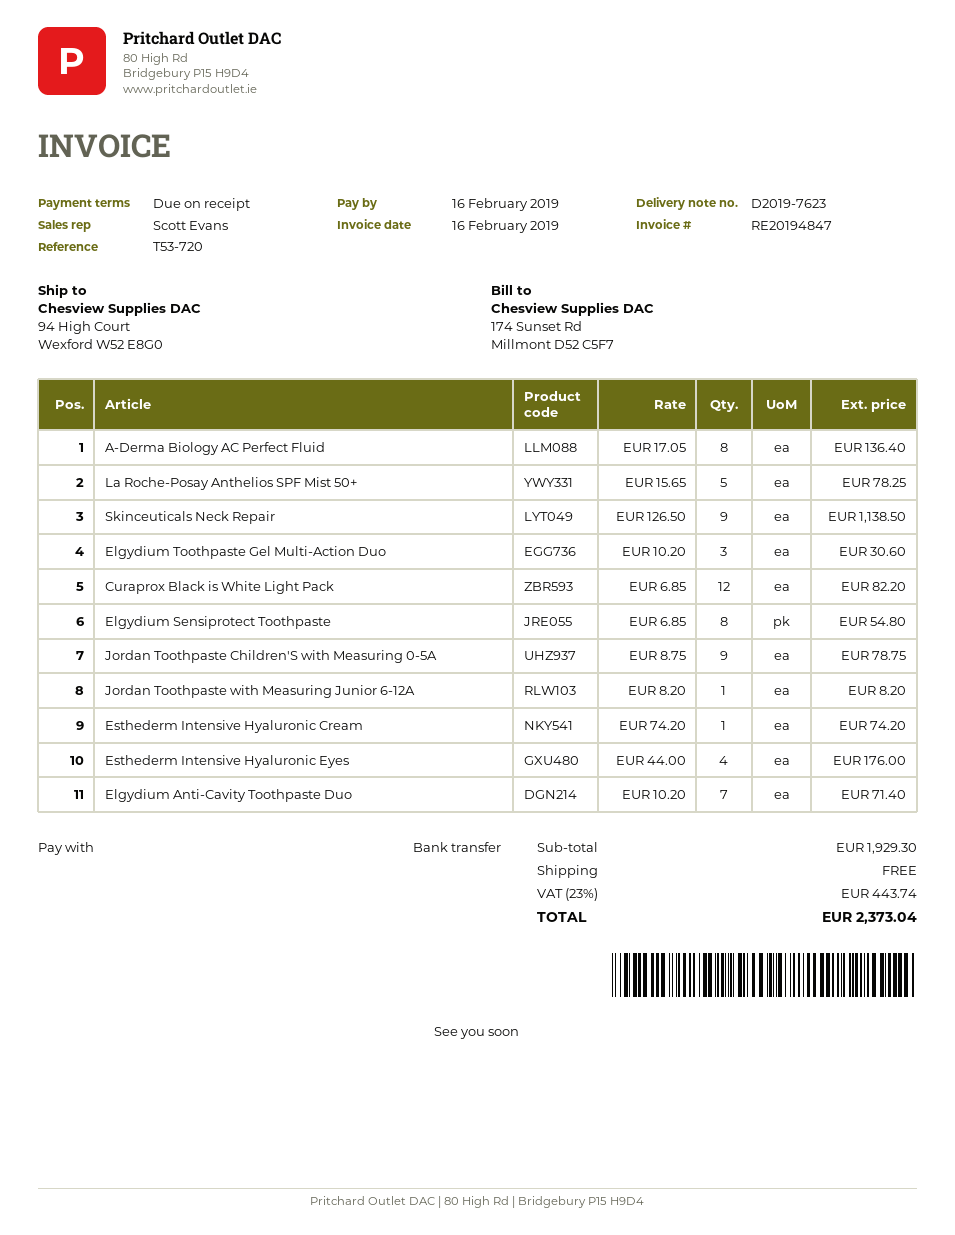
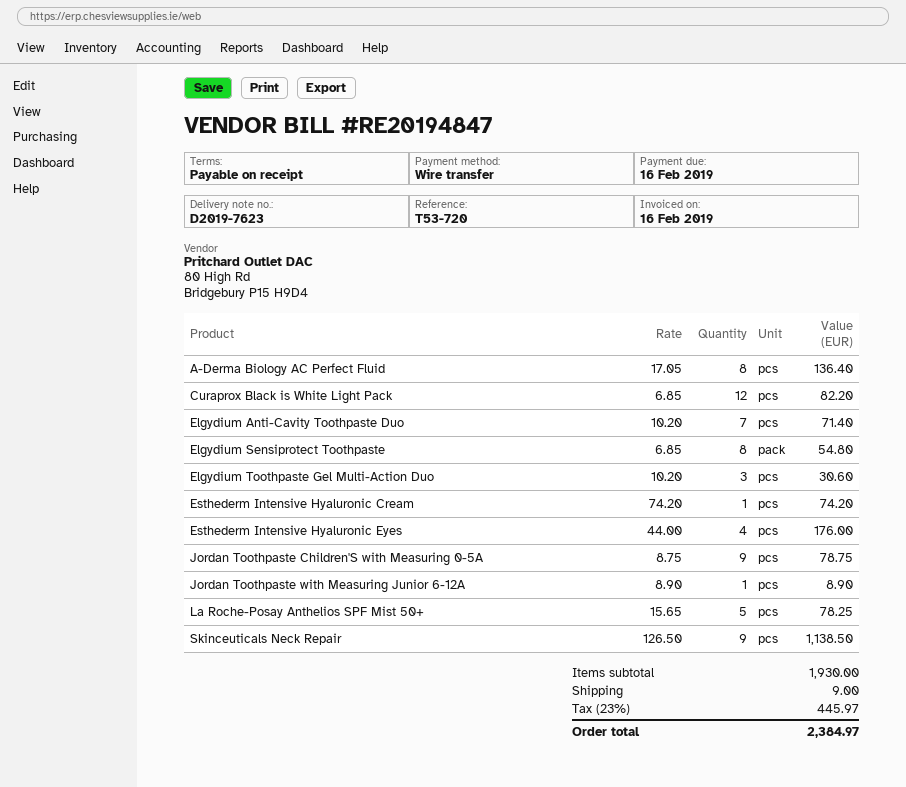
Jordan Toothpaste with Measuring Junior 6-12A: 1 x 8.20 = 8.20 -> 1 x 8.90 = 8.90
subtotal: 1929.30 -> 1930.00
shipping: 0.00 -> 9.00
tax: 23% = 443.74 -> 23% = 445.97
total: 2373.04 -> 2384.97

